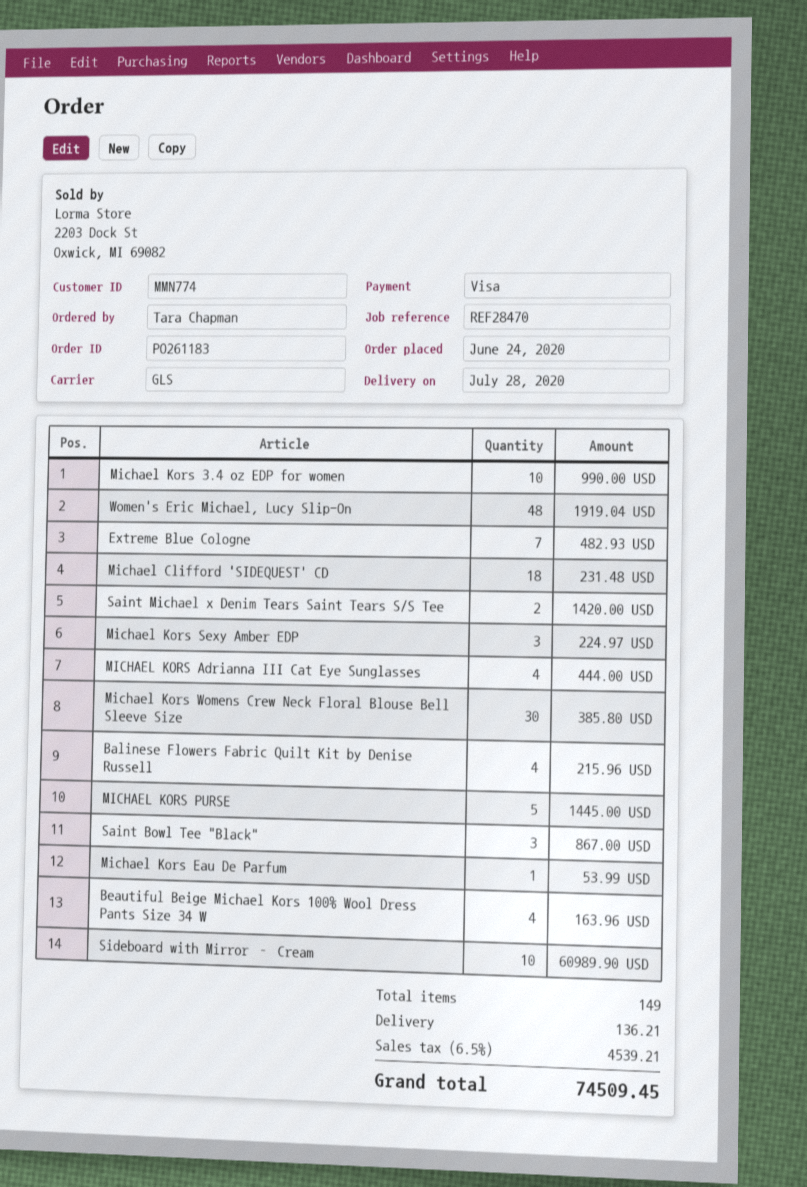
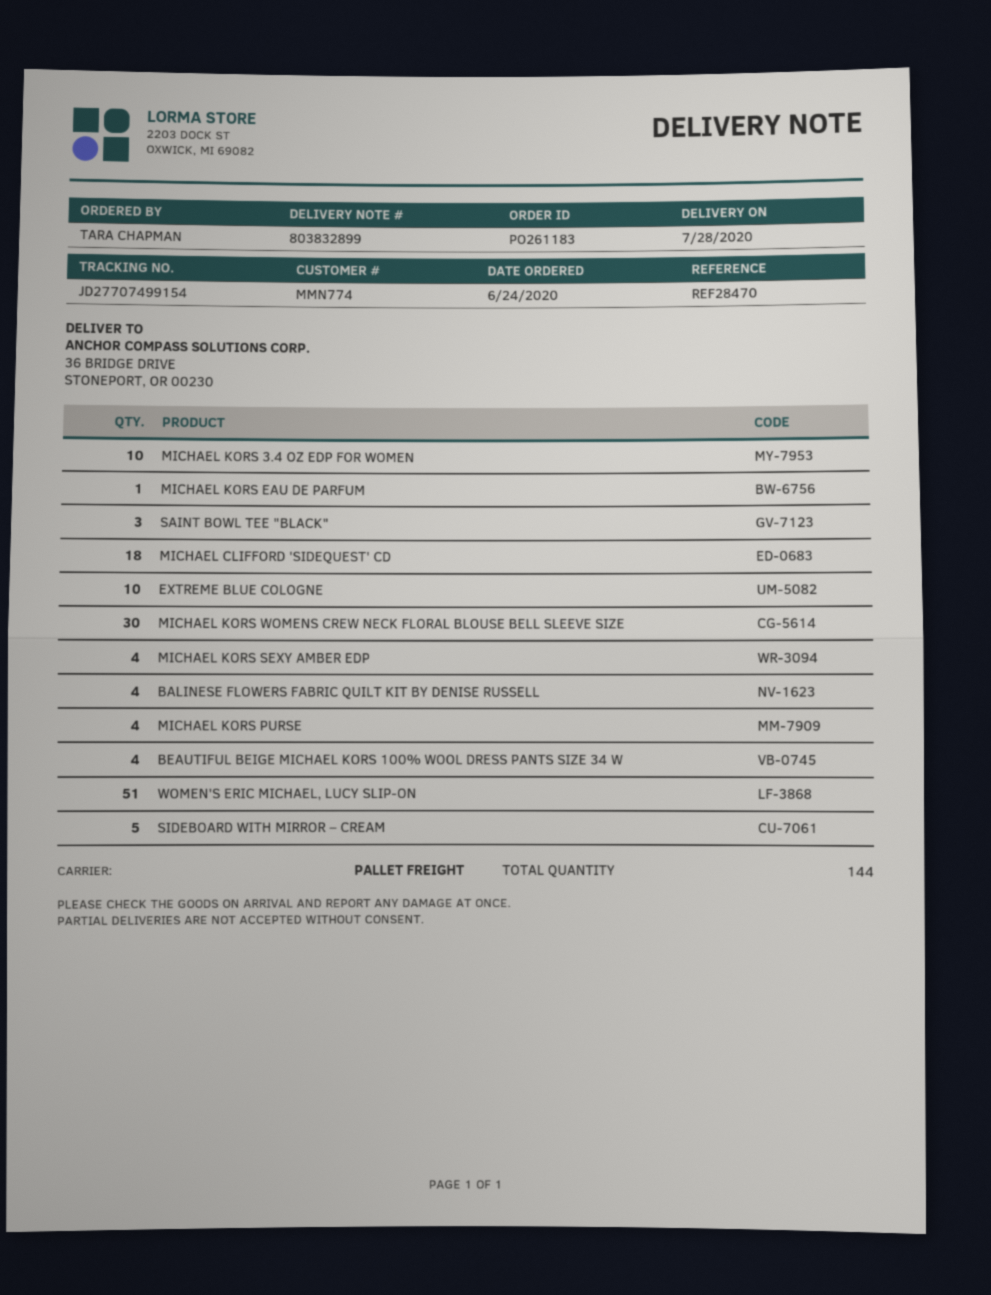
shipping method: GLS -> pallet freight
Women's Eric Michael, Lucy Slip-On: 48 -> 51
Extreme Blue Cologne: 7 -> 10
Saint Michael x Denim Tears Saint Tears S/S Tee: 2 -> none
Michael Kors Sexy Amber EDP: 3 -> 4
MICHAEL KORS Adrianna III Cat Eye Sunglasses: 4 -> none
MICHAEL KORS PURSE: 5 -> 4
Sideboard with Mirror – Cream: 10 -> 5
total quantity: 149 -> 144

